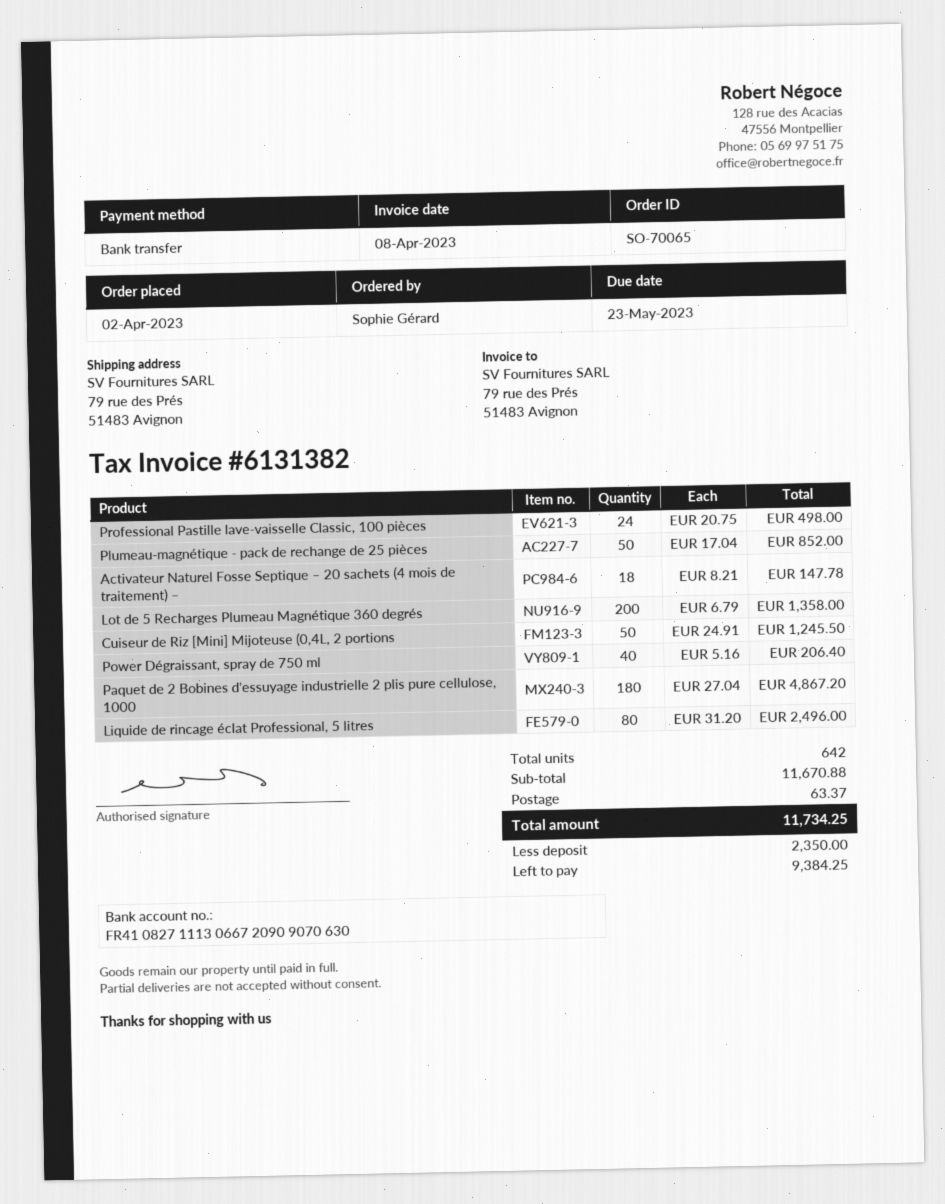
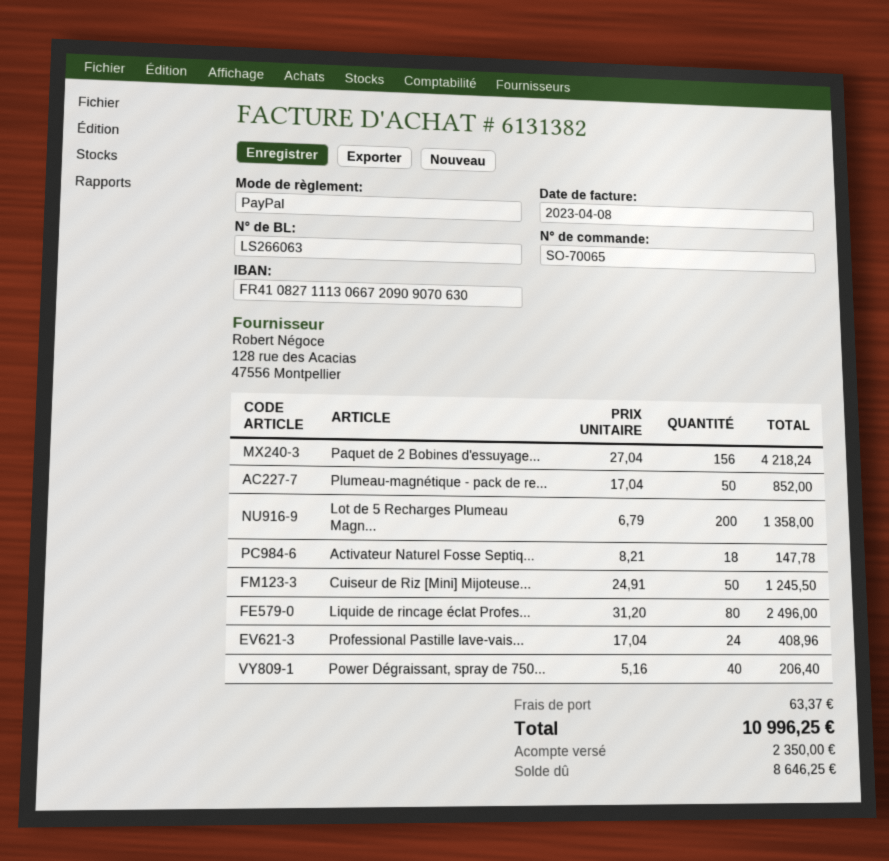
payment method: bank transfer -> PayPal
Professional Pastille lave-vaisselle Classic, 100 pièces: 24 x 20.75 = 498.00 -> 24 x 17.04 = 408.96
Paquet de 2 Bobines d'essuyage industrielle 2 plis pure cellulose, 1000: 180 x 27.04 = 4867.20 -> 156 x 27.04 = 4218.24
total: 11734.25 -> 10996.25
balance: 9384.25 -> 8646.25

